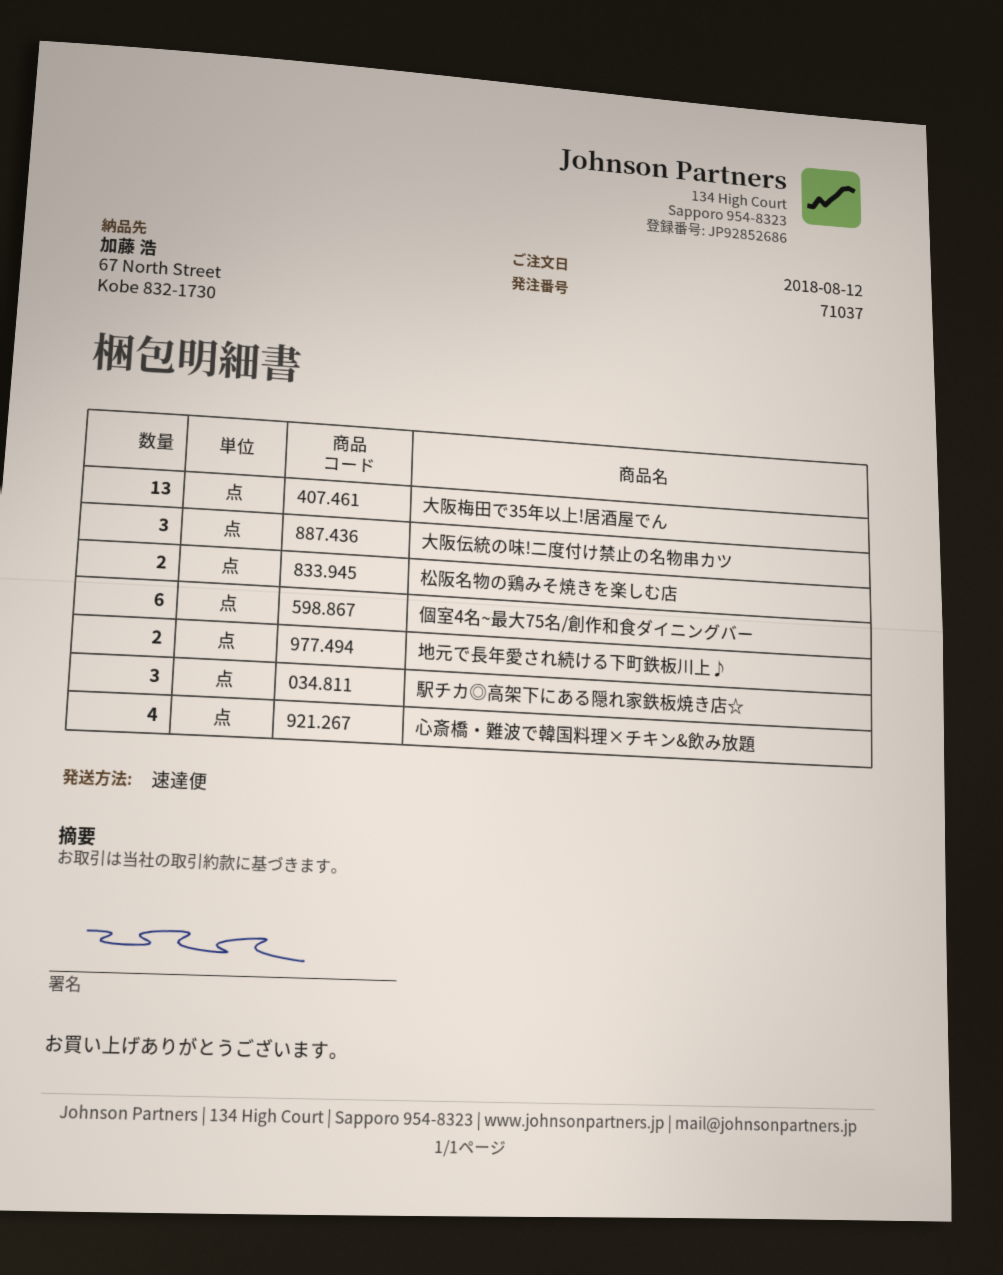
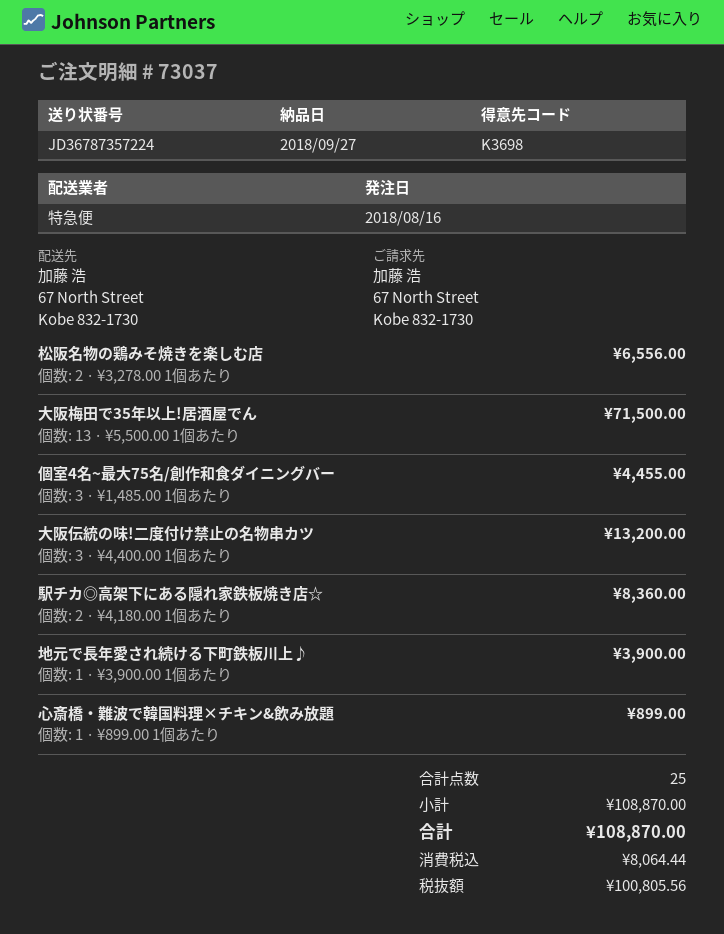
order number: 71037 -> 73037
order date: 2018-08-12 -> 2018-08-16
個室4名~最大75名/創作和食ダイニングバー: 6 -> 3
地元で長年愛され続ける下町鉄板川上♪: 2 -> 1
駅チカ◎高架下にある隠れ家鉄板焼き店☆: 3 -> 2
心斎橋・難波で韓国料理×チキン&飲み放題: 4 -> 1

